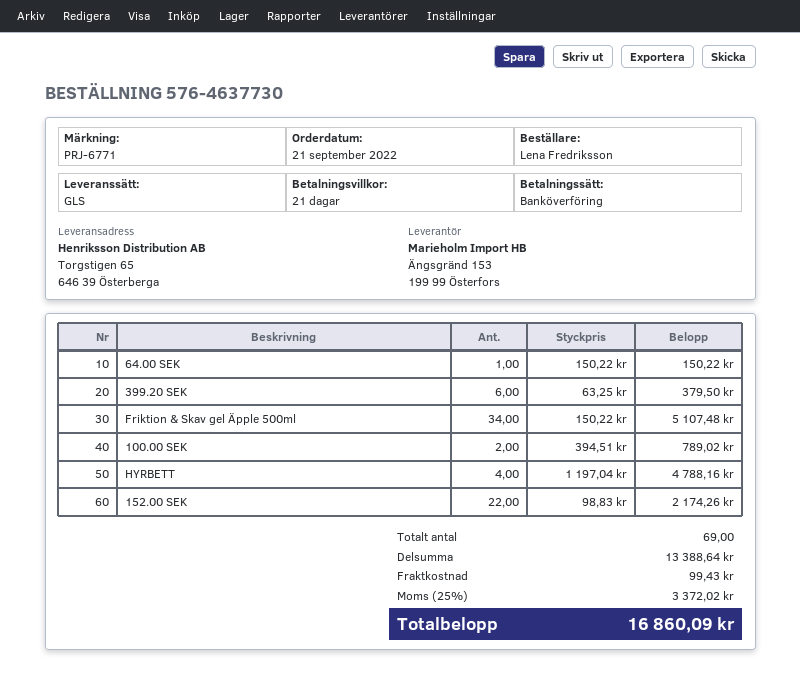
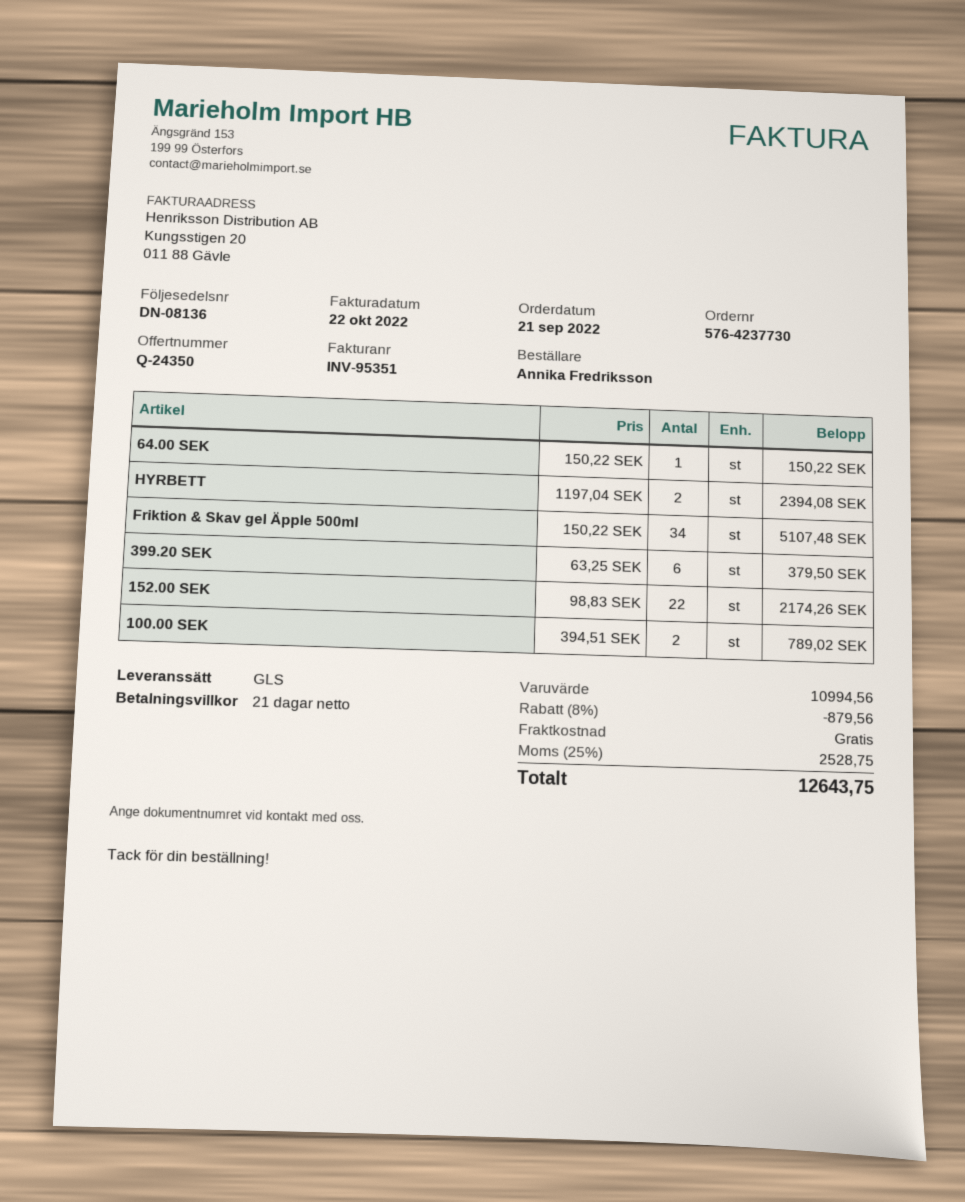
order number: 576-4637730 -> 576-4237730
ordered by: Lena Fredriksson -> Annika Fredriksson
HYRBETT: 4 x 1197.04 = 4788.16 -> 2 x 1197.04 = 2394.08
subtotal: 13388.64 -> 10994.56
discount: none -> 8% = 879.56
shipping: 99.43 -> 0.00
tax: 25% = 3372.02 -> 25% = 2528.75
total: 16860.09 -> 12643.75

